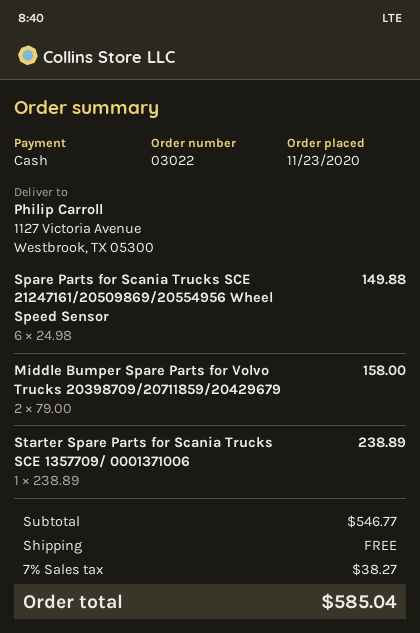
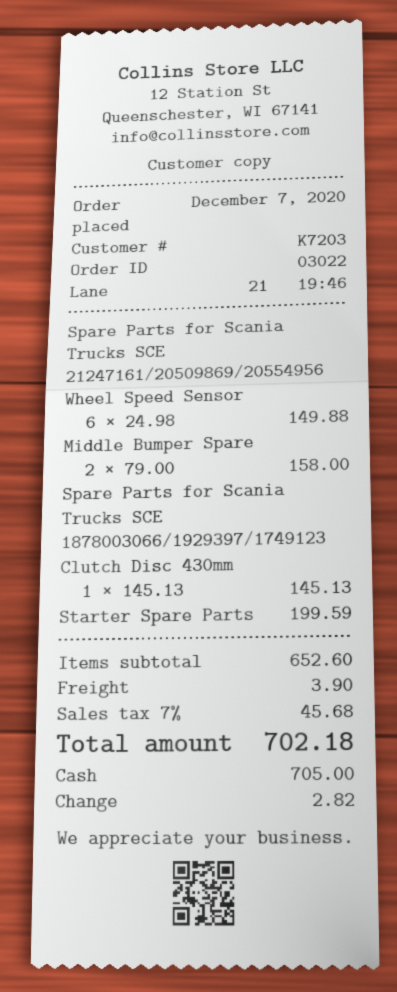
order date: 2020-11-23 -> 2020-12-07
Starter Spare Parts for Scania Trucks SCE 1357709/ 0001371006: 1 x 238.89 = 238.89 -> 1 x 199.59 = 199.59
Spare Parts for Scania Trucks SCE 1878003066/1929397/1749123 Clutch Disc 430mm: none -> 1 x 145.13 = 145.13
subtotal: 546.77 -> 652.60
shipping: 0.00 -> 3.90
tax: 7% = 38.27 -> 7% = 45.68
total: 585.04 -> 702.18

